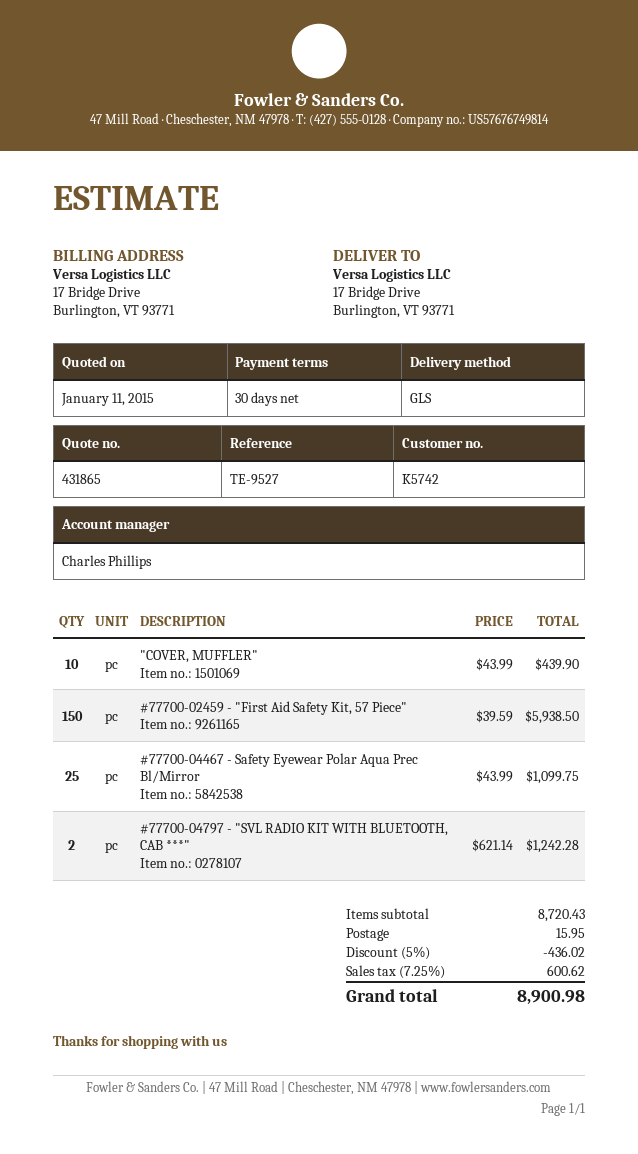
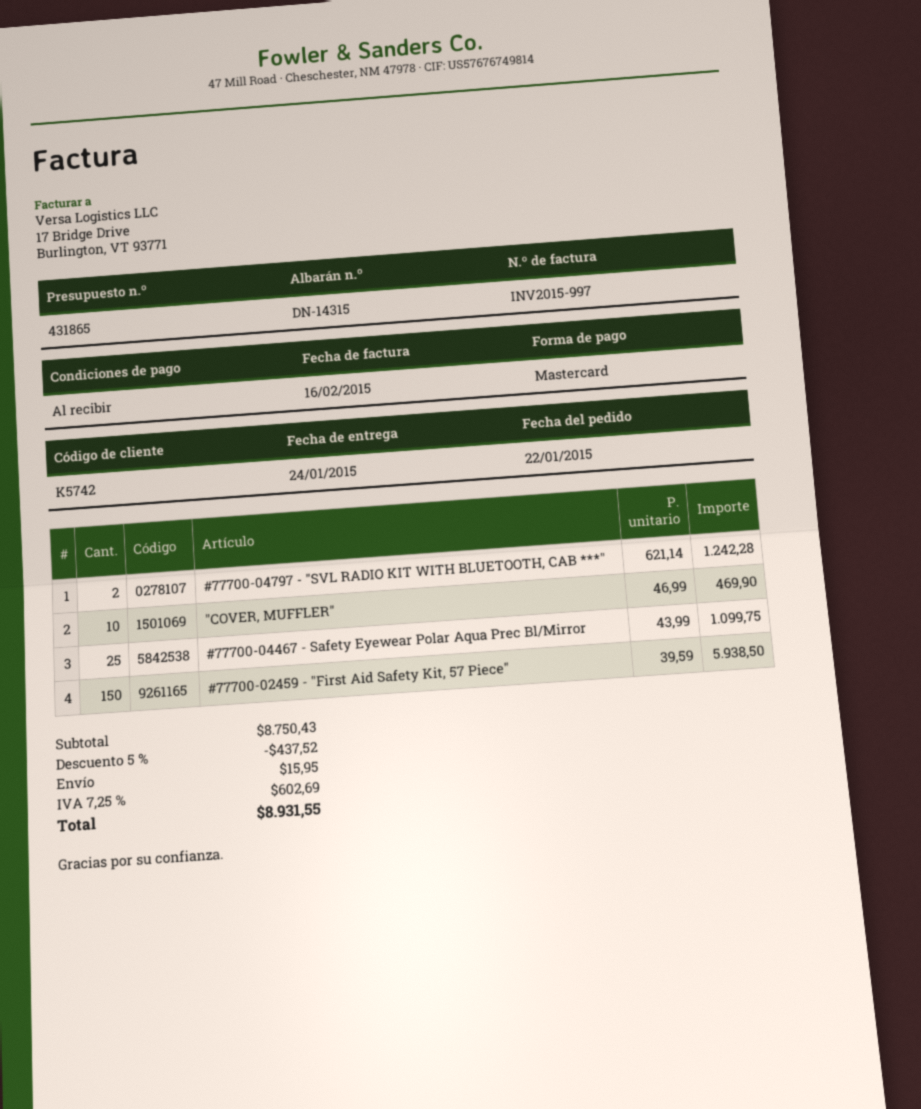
payment terms: 30 days -> on receipt
"COVER, MUFFLER": 10 x 43.99 = 439.90 -> 10 x 46.99 = 469.90
subtotal: 8720.43 -> 8750.43
discount: 5% = 436.02 -> 5% = 437.52
tax: 7.25% = 600.62 -> 7.25% = 602.69
total: 8900.98 -> 8931.55

